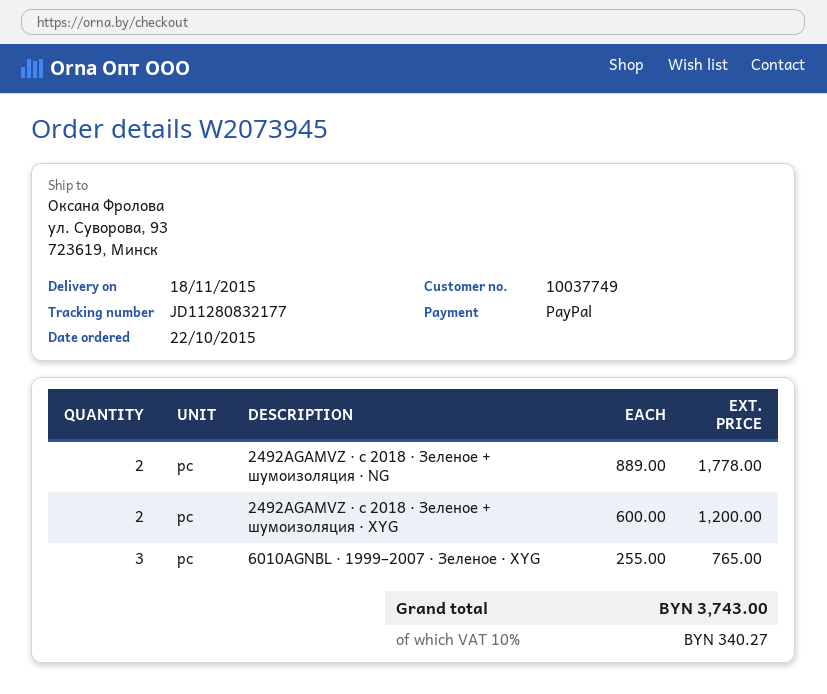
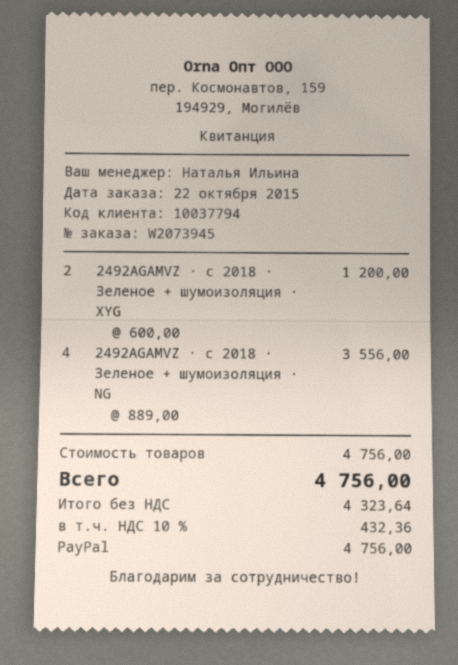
customer number: 10037749 -> 10037794
2492AGAMVZ · с 2018 · Зеленое + шумоизоляция · NG: 2 x 889.00 = 1778.00 -> 4 x 889.00 = 3556.00
6010AGNBL · 1999–2007 · Зеленое · XYG: 3 x 255.00 = 765.00 -> none
tax: 10% = 340.27 -> 10% = 432.36
total: 3743.00 -> 4756.00

